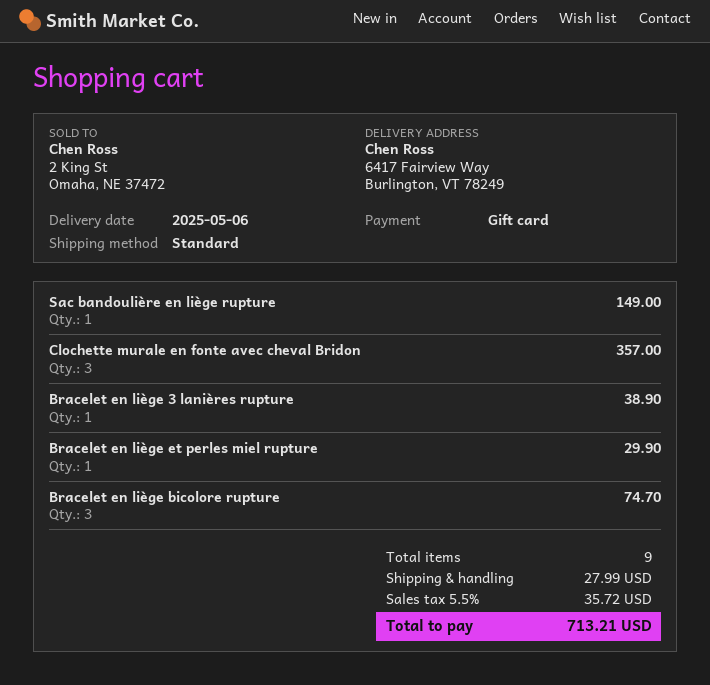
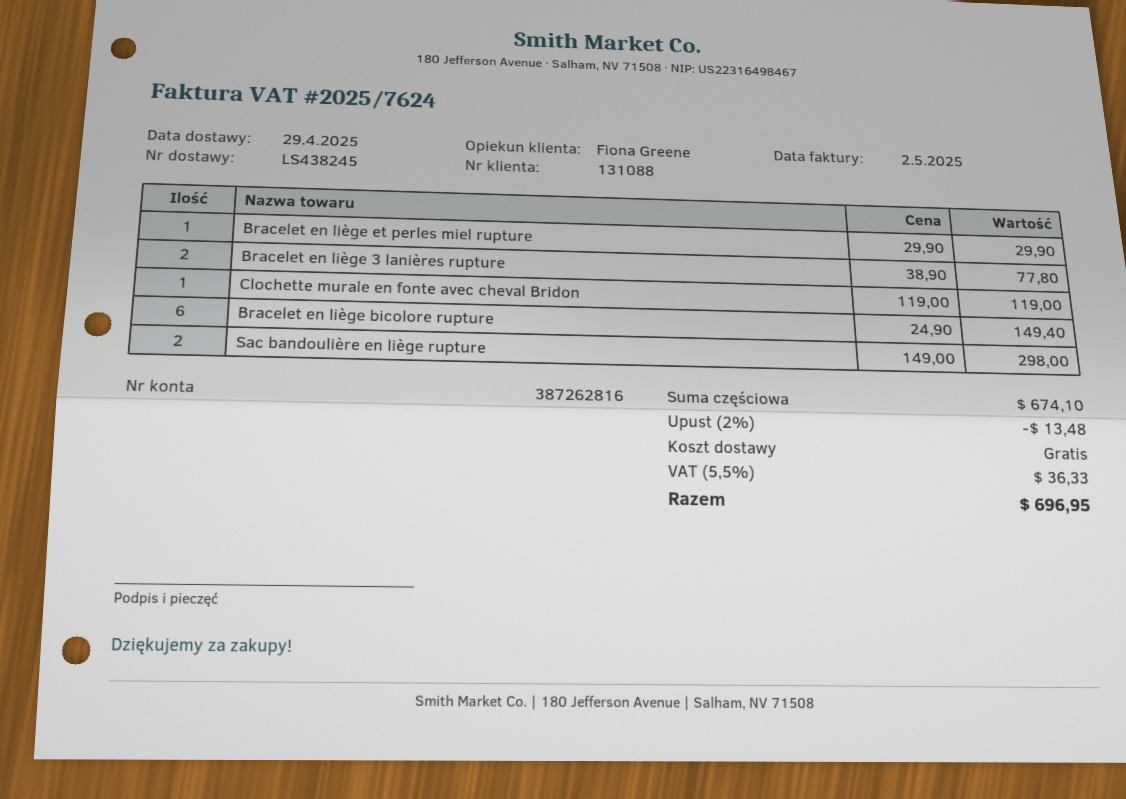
delivery date: 2025-05-06 -> 2025-04-29
Sac bandoulière en liège rupture: 1 for 149.00 -> 2 for 298.00
Clochette murale en fonte avec cheval Bridon: 3 for 357.00 -> 1 for 119.00
Bracelet en liège 3 lanières rupture: 1 for 38.90 -> 2 for 77.80
Bracelet en liège bicolore rupture: 3 for 74.70 -> 6 for 149.40
discount: none -> 2% = 13.48
shipping: 27.99 -> 0.00
tax: 5.5% = 35.72 -> 5.5% = 36.33
total: 713.21 -> 696.95

